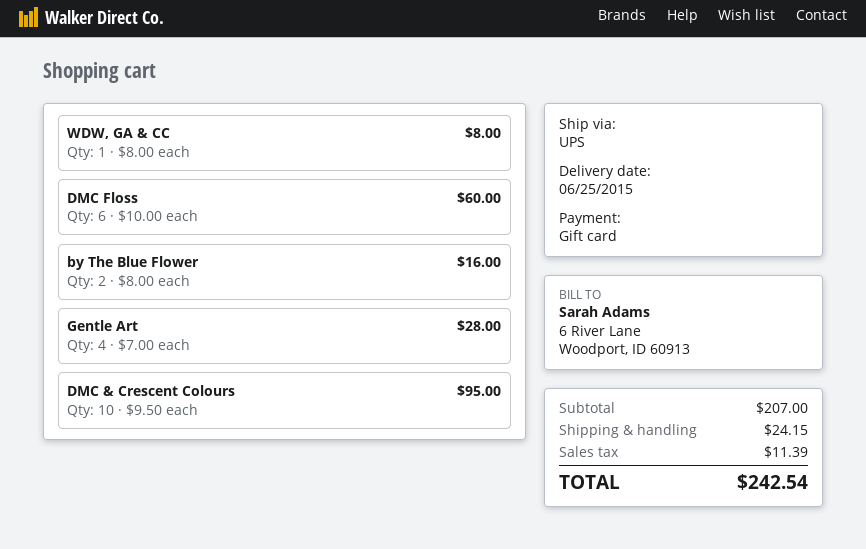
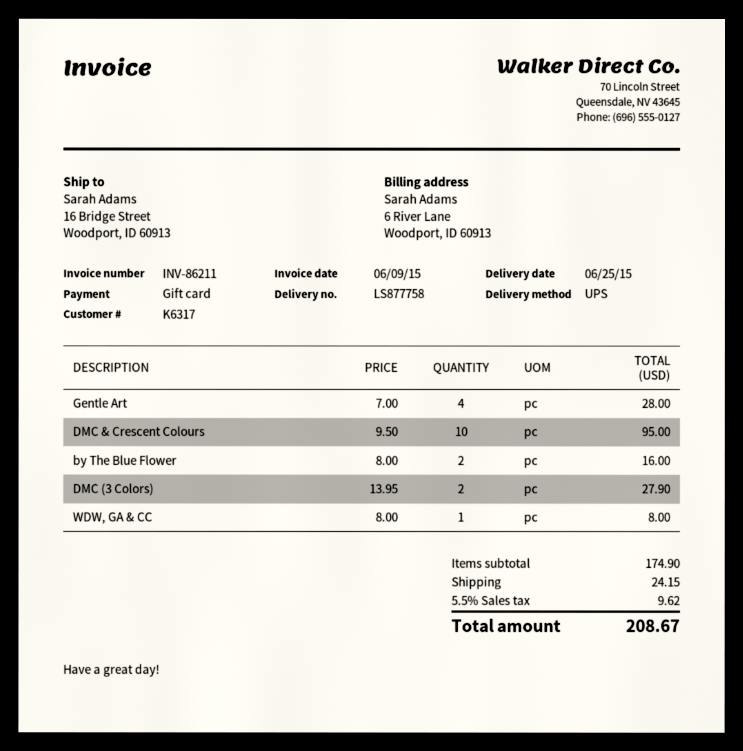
DMC Floss: 6 x 10.00 = 60.00 -> none
DMC (3 Colors): none -> 2 x 13.95 = 27.90
subtotal: 207.00 -> 174.90
tax: 11.39 -> 9.62
total: 242.54 -> 208.67

